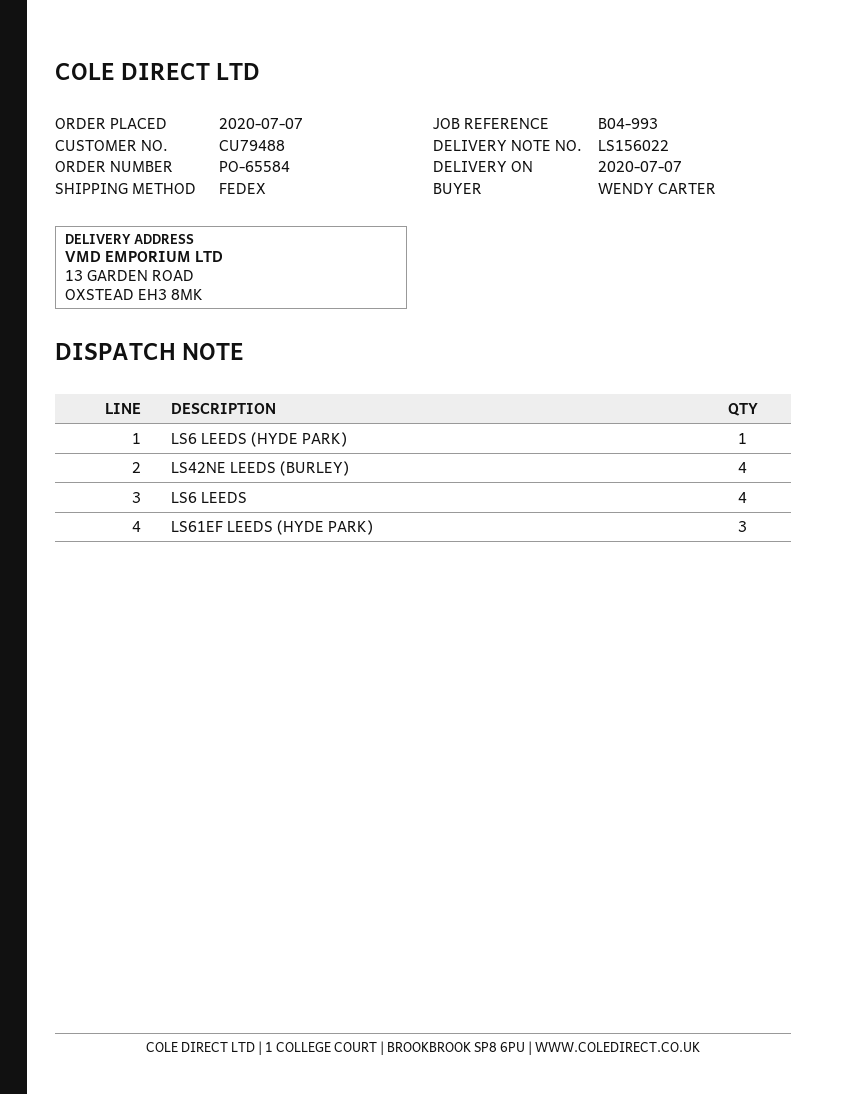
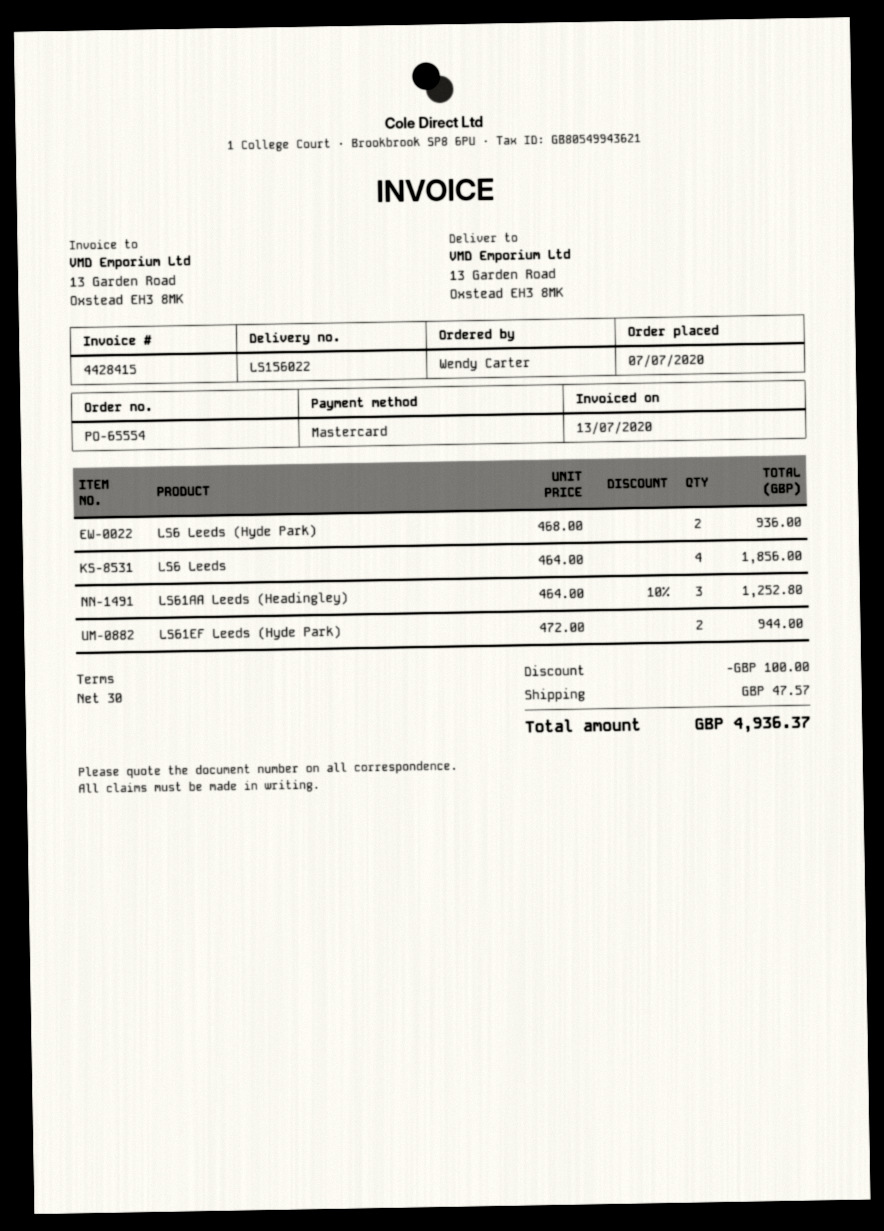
order number: PO-65584 -> PO-65554
LS6 LEEDS (HYDE PARK): 1 -> 2
LS42NE LEEDS (BURLEY): 4 -> none
LS61EF LEEDS (HYDE PARK): 3 -> 2
LS61AA Leeds (Headingley): none -> 3

